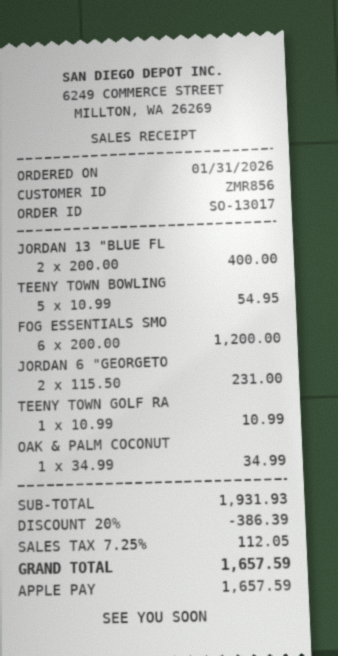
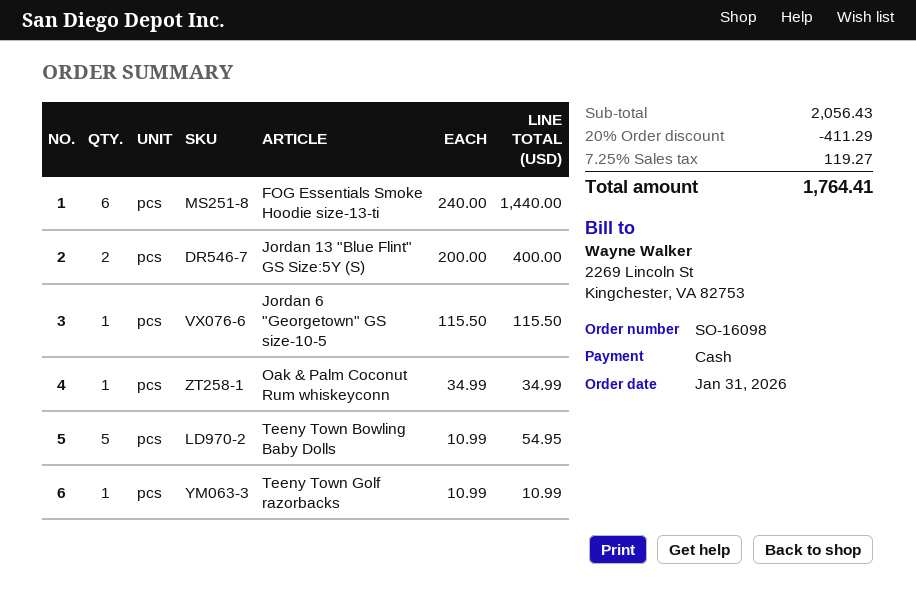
order number: SO-13017 -> SO-16098
payment method: Apple Pay -> cash
FOG ESSENTIALS SMO: 6 x 200.00 = 1200.00 -> 6 x 240.00 = 1440.00
JORDAN 6 "GEORGETO: 2 x 115.50 = 231.00 -> 1 x 115.50 = 115.50
subtotal: 1931.93 -> 2056.43
discount: 20% = 386.39 -> 20% = 411.29
tax: 7.25% = 112.05 -> 7.25% = 119.27
total: 1657.59 -> 1764.41

